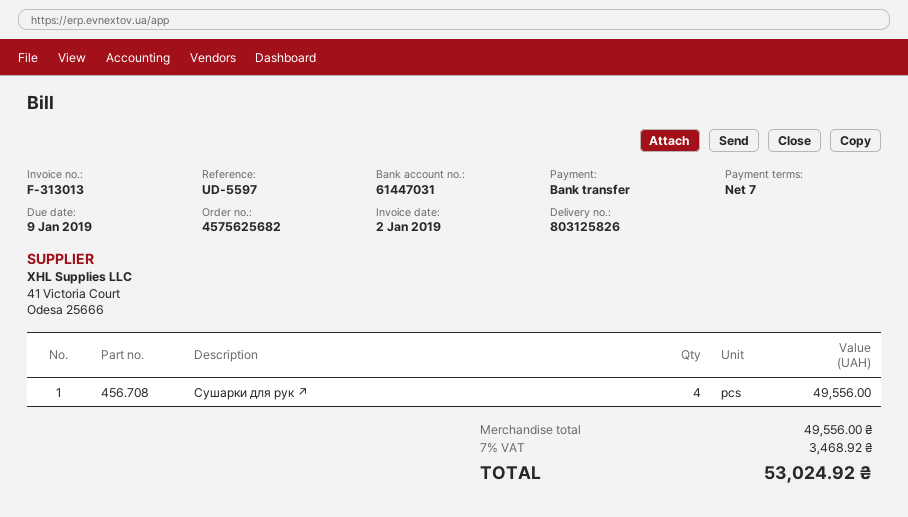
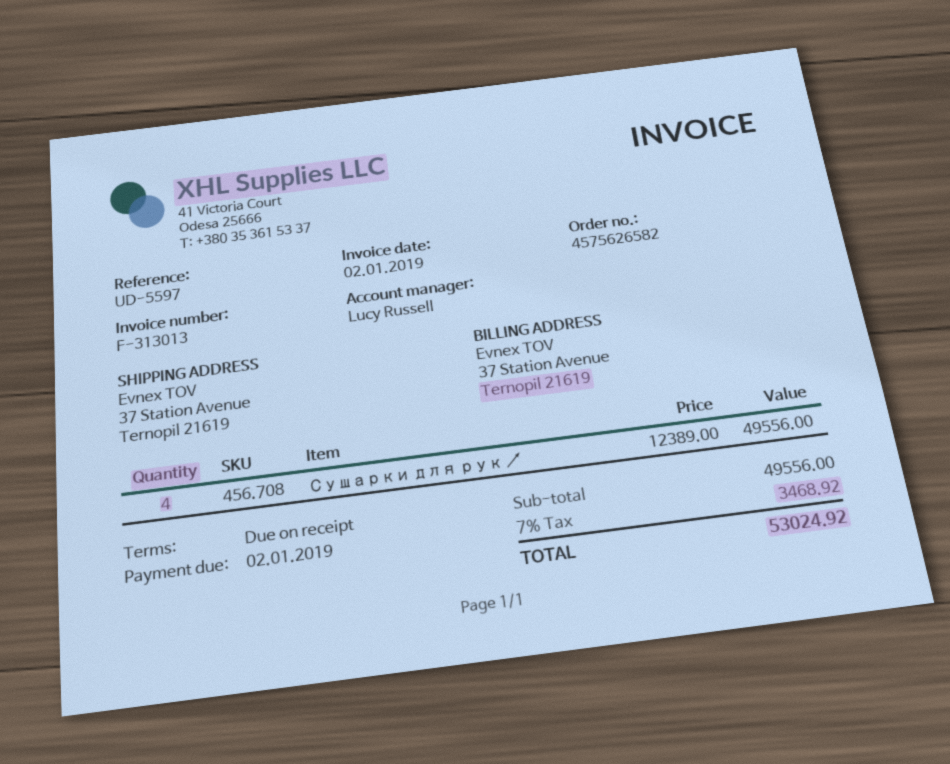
order number: 4575625682 -> 4575626582
payment terms: 7 days -> on receipt
due date: 2019-01-09 -> 2019-01-02

